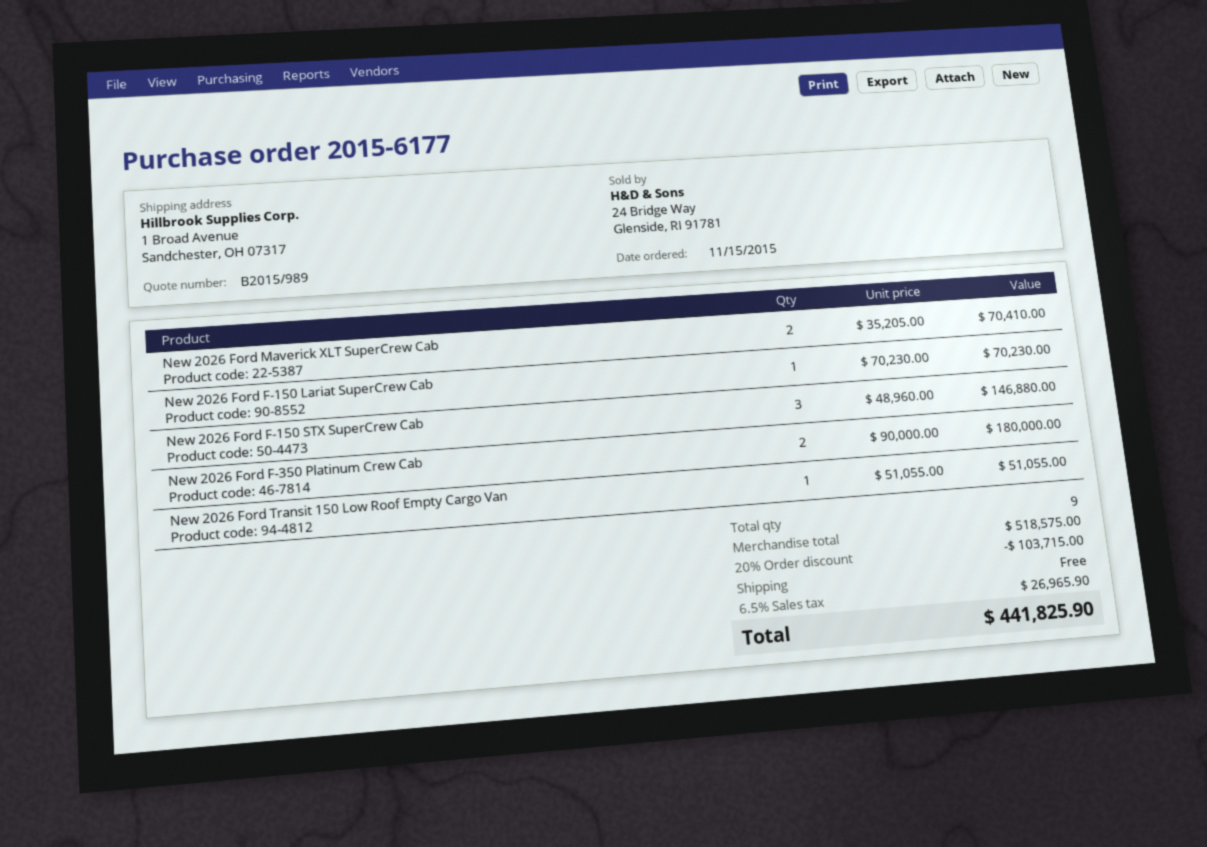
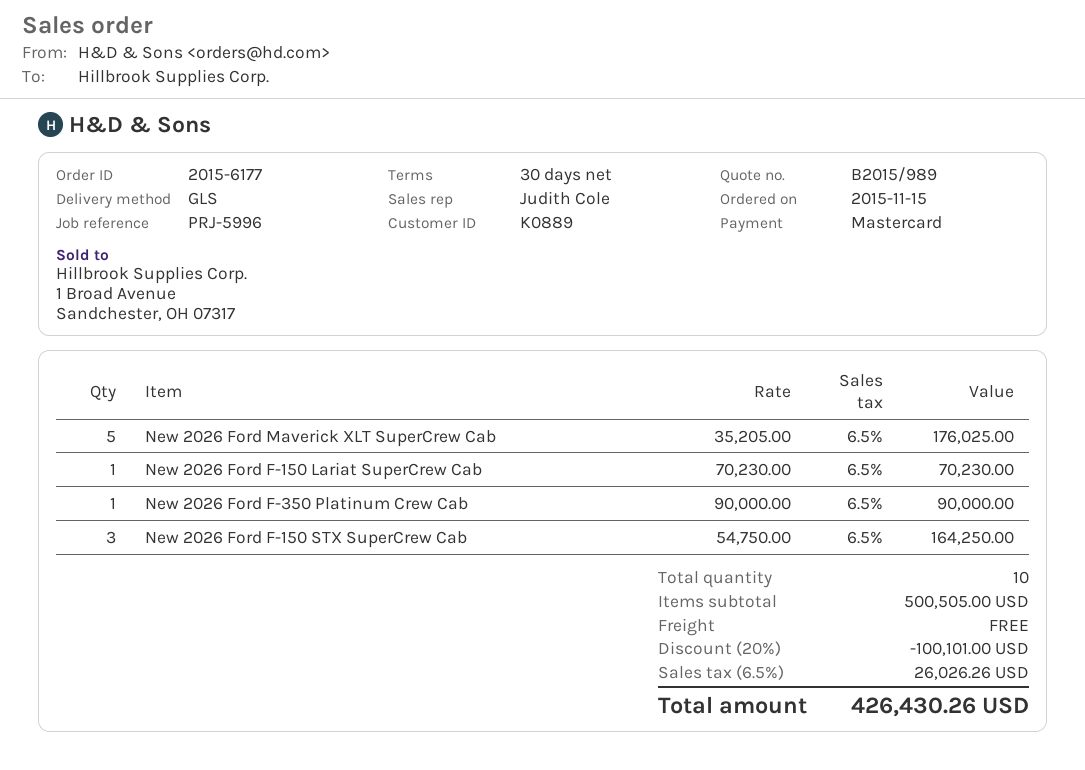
New 2026 Ford Maverick XLT SuperCrew Cab: 2 x 35205.00 = 70410.00 -> 5 x 35205.00 = 176025.00
New 2026 Ford F-150 STX SuperCrew Cab: 3 x 48960.00 = 146880.00 -> 3 x 54750.00 = 164250.00
New 2026 Ford F-350 Platinum Crew Cab: 2 x 90000.00 = 180000.00 -> 1 x 90000.00 = 90000.00
New 2026 Ford Transit 150 Low Roof Empty Cargo Van: 1 x 51055.00 = 51055.00 -> none
total quantity: 9 -> 10
subtotal: 518575.00 -> 500505.00
discount: 20% = 103715.00 -> 20% = 100101.00
tax: 6.5% = 26965.90 -> 6.5% = 26026.26
total: 441825.90 -> 426430.26

